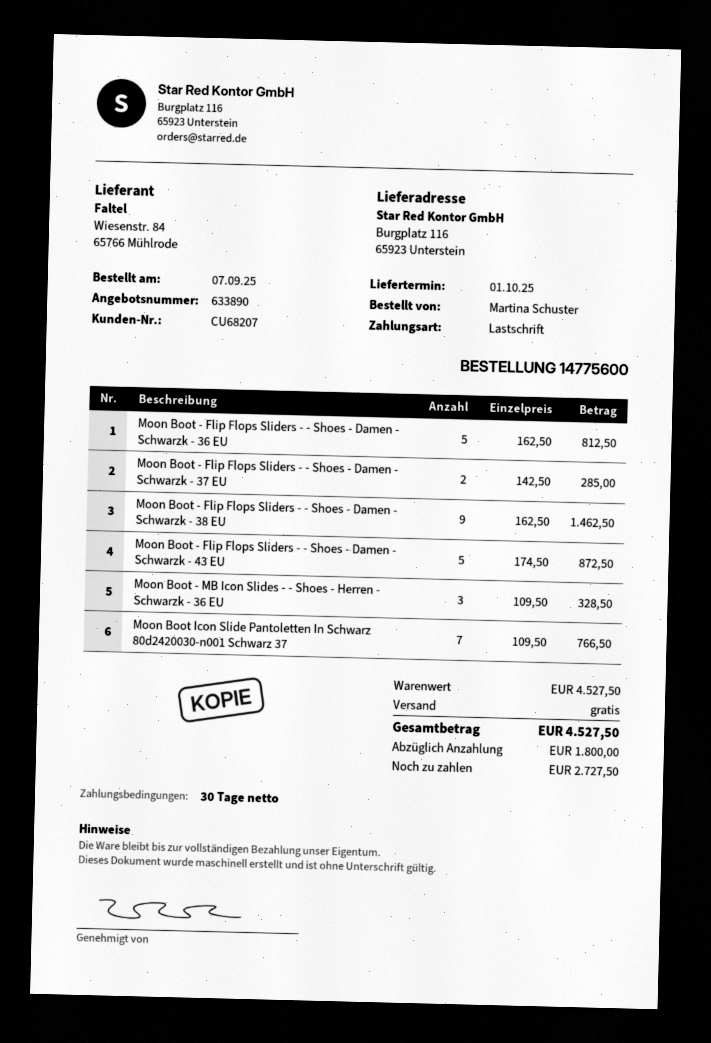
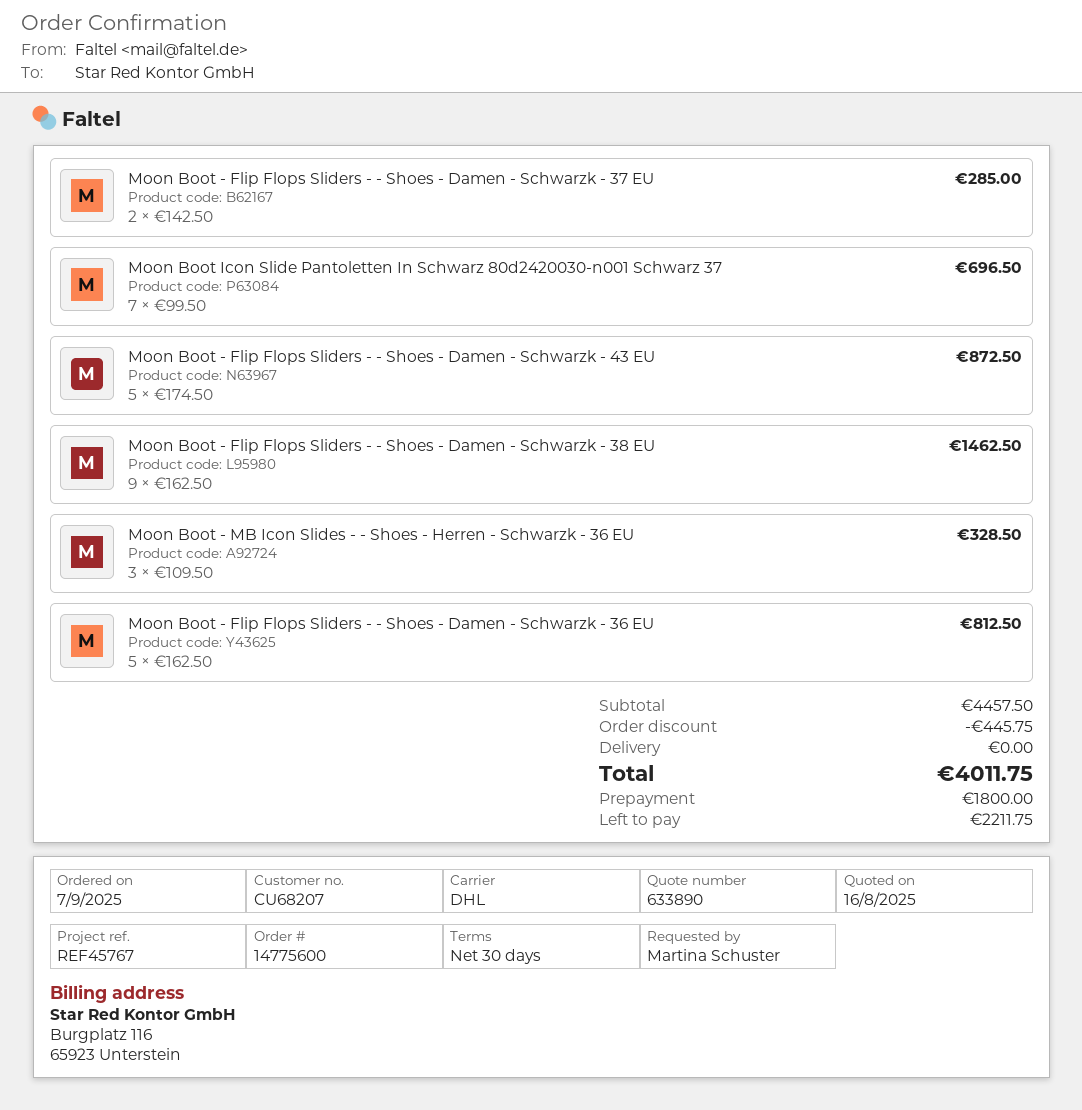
Moon Boot Icon Slide Pantoletten In Schwarz 80d2420030-n001 Schwarz 37: 7 x 109.50 = 766.50 -> 7 x 99.50 = 696.50
subtotal: 4527.50 -> 4457.50
discount: none -> 445.75
total: 4527.50 -> 4011.75
balance: 2727.50 -> 2211.75

